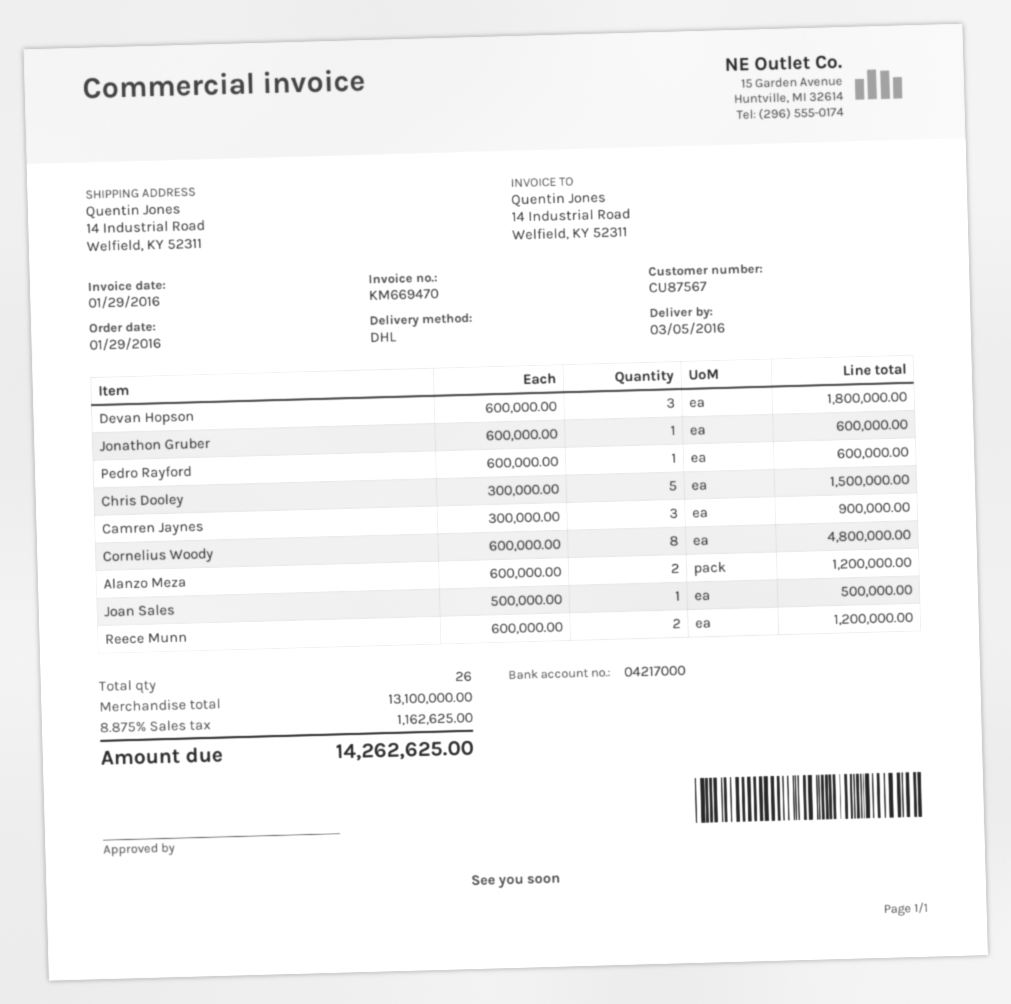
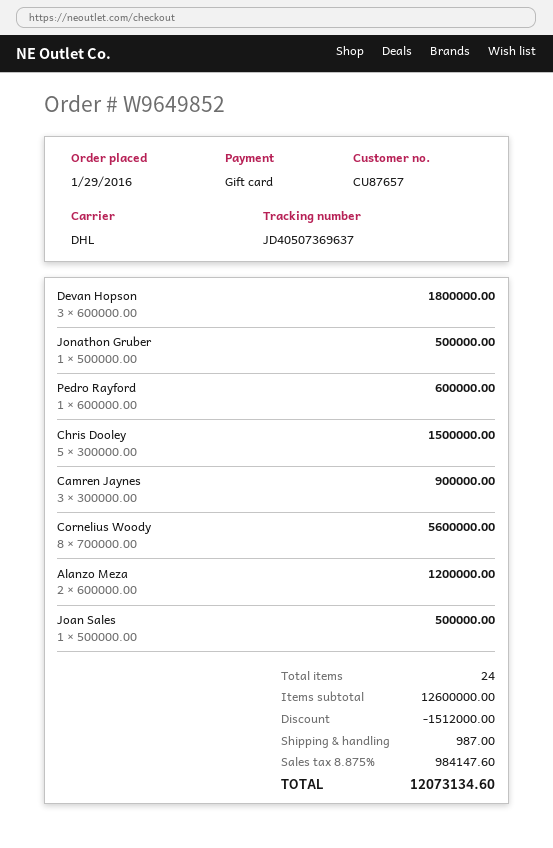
customer number: CU87567 -> CU87657
Jonathon Gruber: 1 x 600000.00 = 600000.00 -> 1 x 500000.00 = 500000.00
Cornelius Woody: 8 x 600000.00 = 4800000.00 -> 8 x 700000.00 = 5600000.00
Reece Munn: 2 x 600000.00 = 1200000.00 -> none
total quantity: 26 -> 24
subtotal: 13100000.00 -> 12600000.00
discount: none -> 1512000.00
shipping: none -> 987.00
tax: 8.875% = 1162625.00 -> 8.875% = 984147.60
total: 14262625.00 -> 12073134.60

